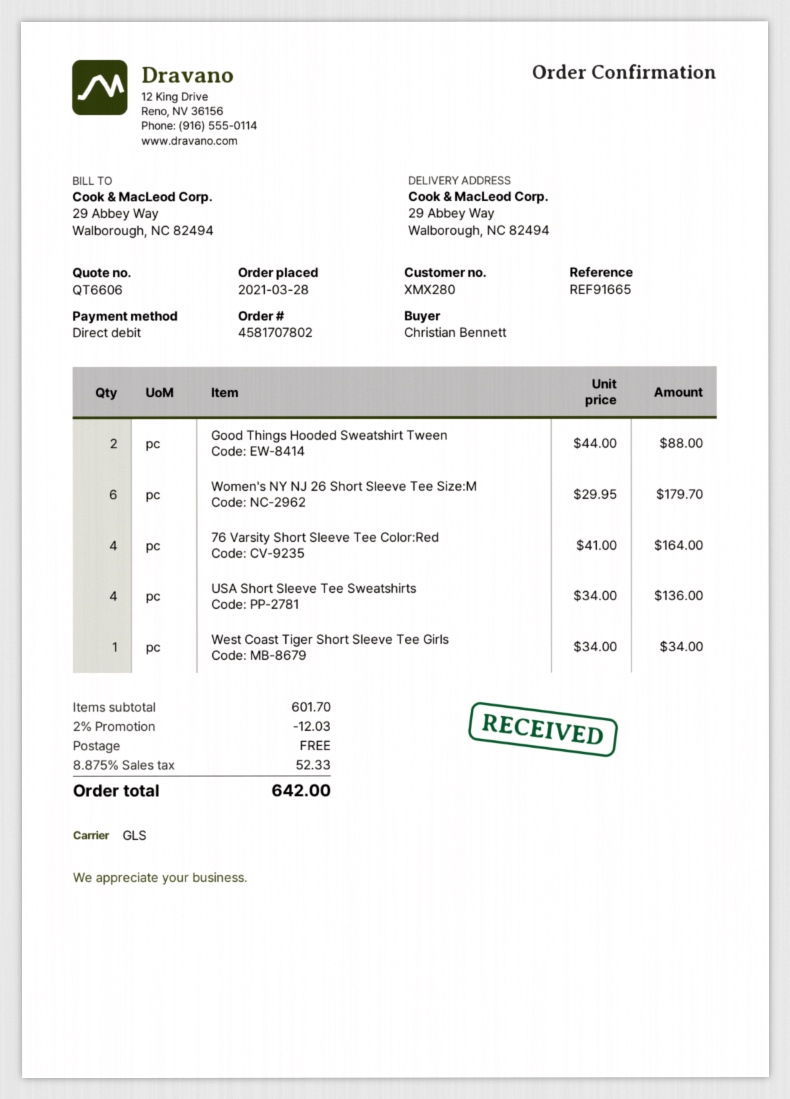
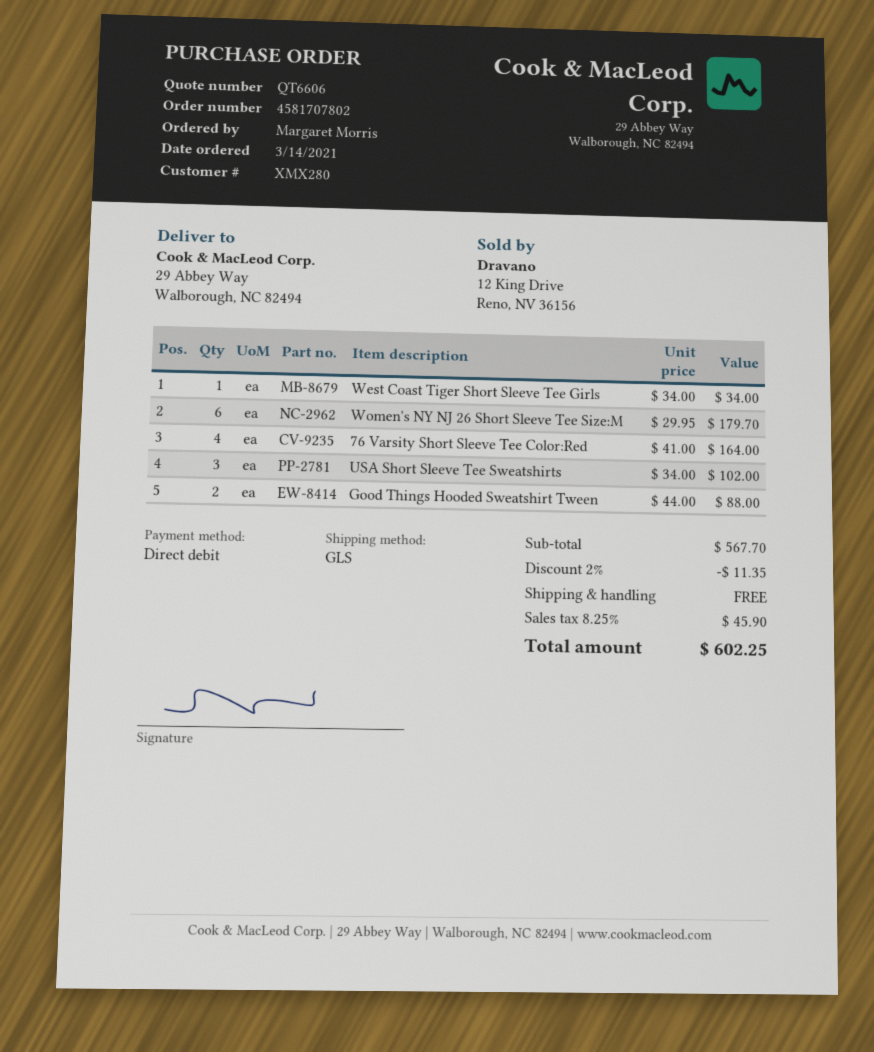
order date: 2021-03-28 -> 2021-03-14
ordered by: Christian Bennett -> Margaret Morris
USA Short Sleeve Tee Sweatshirts: 4 x 34.00 = 136.00 -> 3 x 34.00 = 102.00
subtotal: 601.70 -> 567.70
discount: 2% = 12.03 -> 2% = 11.35
tax: 8.875% = 52.33 -> 8.25% = 45.90
total: 642.00 -> 602.25

